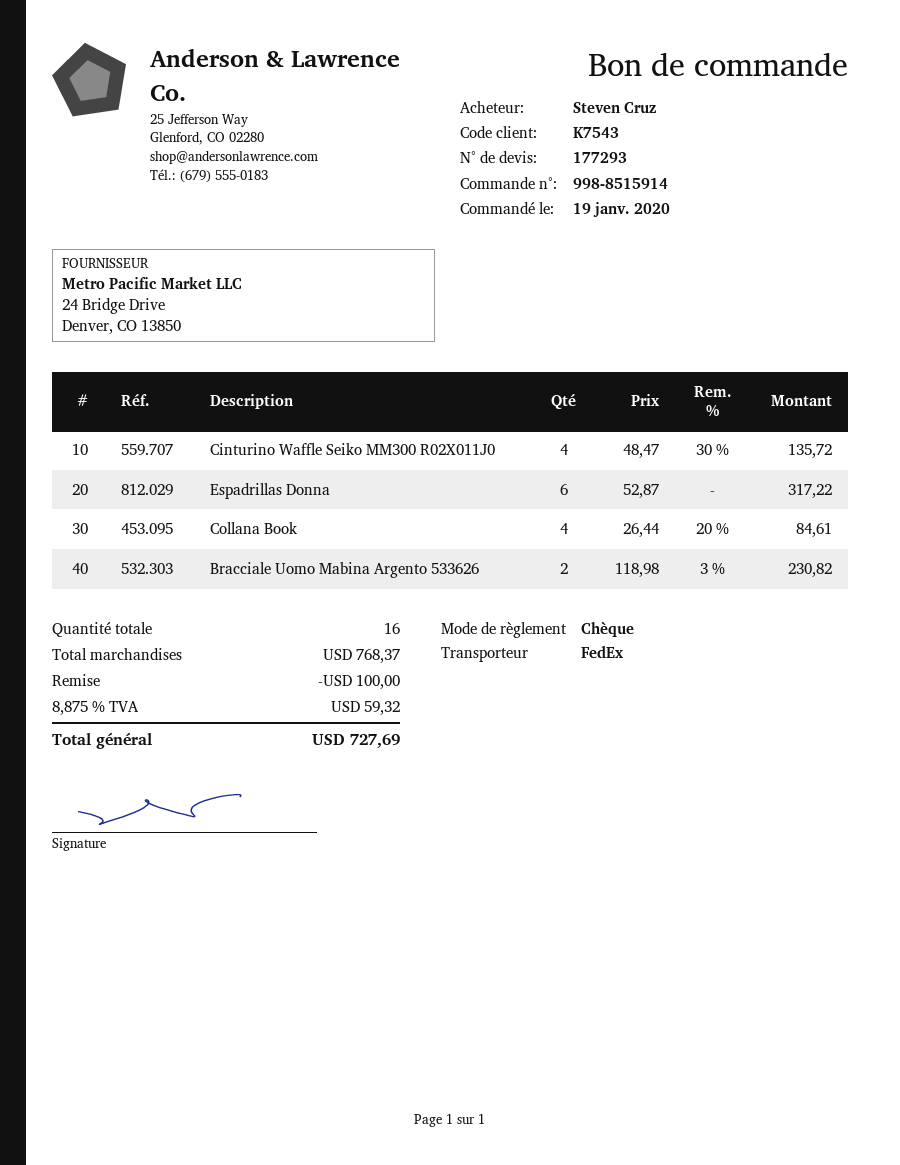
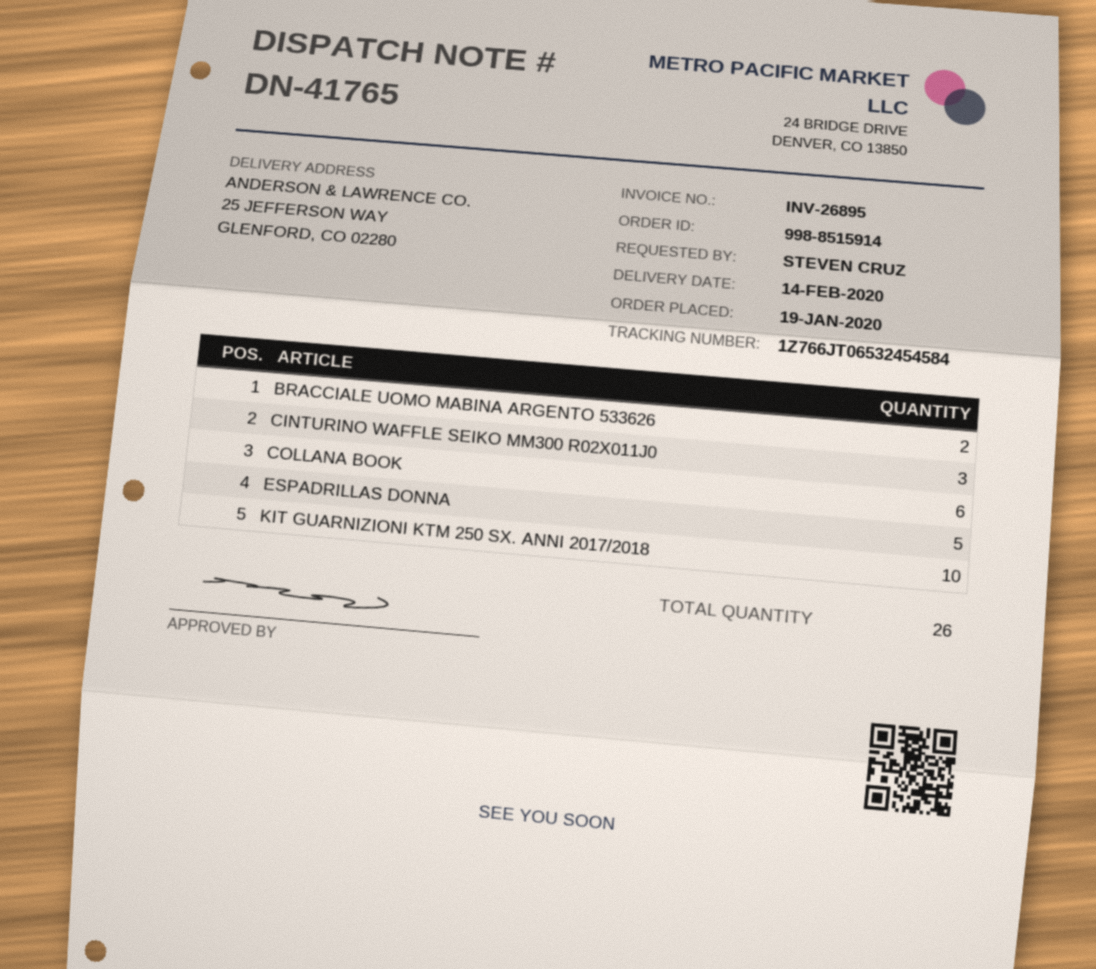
Cinturino Waffle Seiko MM300 R02X011J0: 4 -> 3
Espadrillas Donna: 6 -> 5
Collana Book: 4 -> 6
KIT GUARNIZIONI KTM 250 SX. ANNI 2017/2018: none -> 10
total quantity: 16 -> 26

